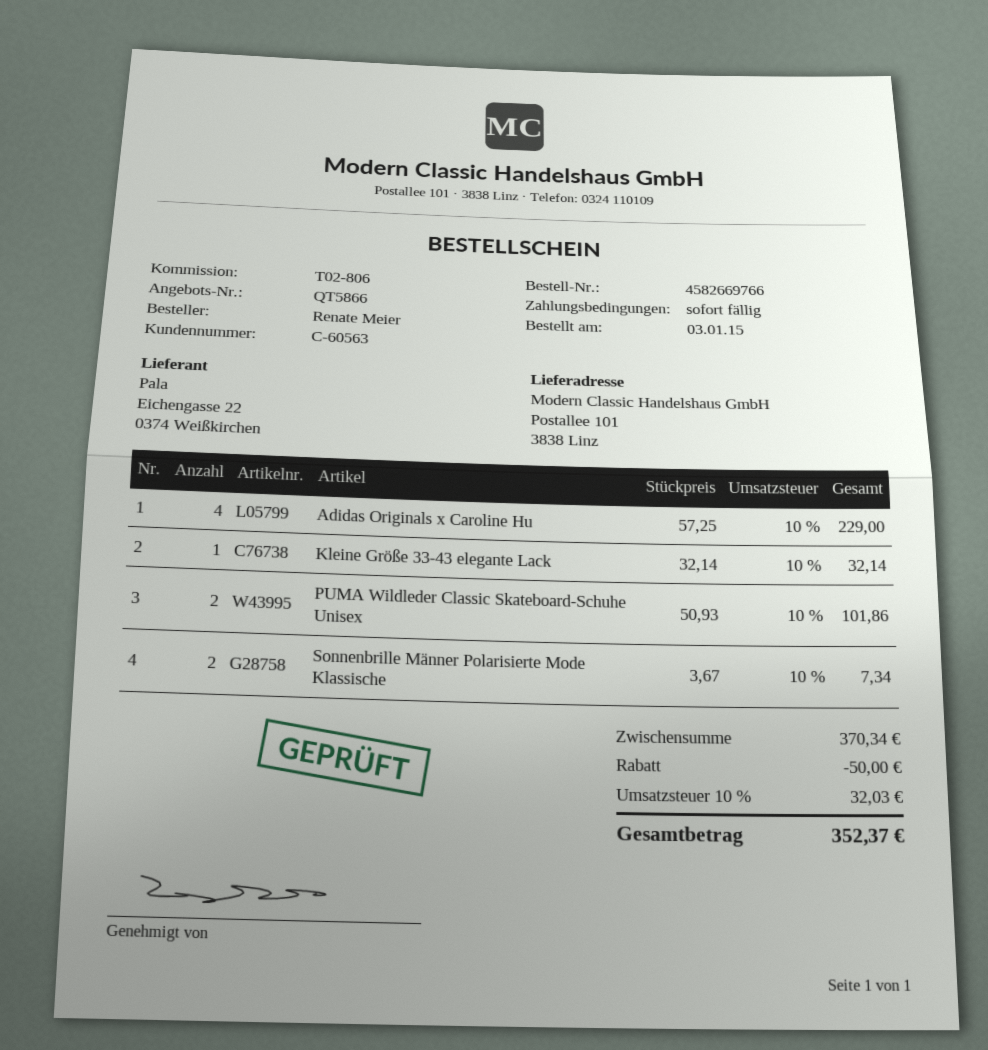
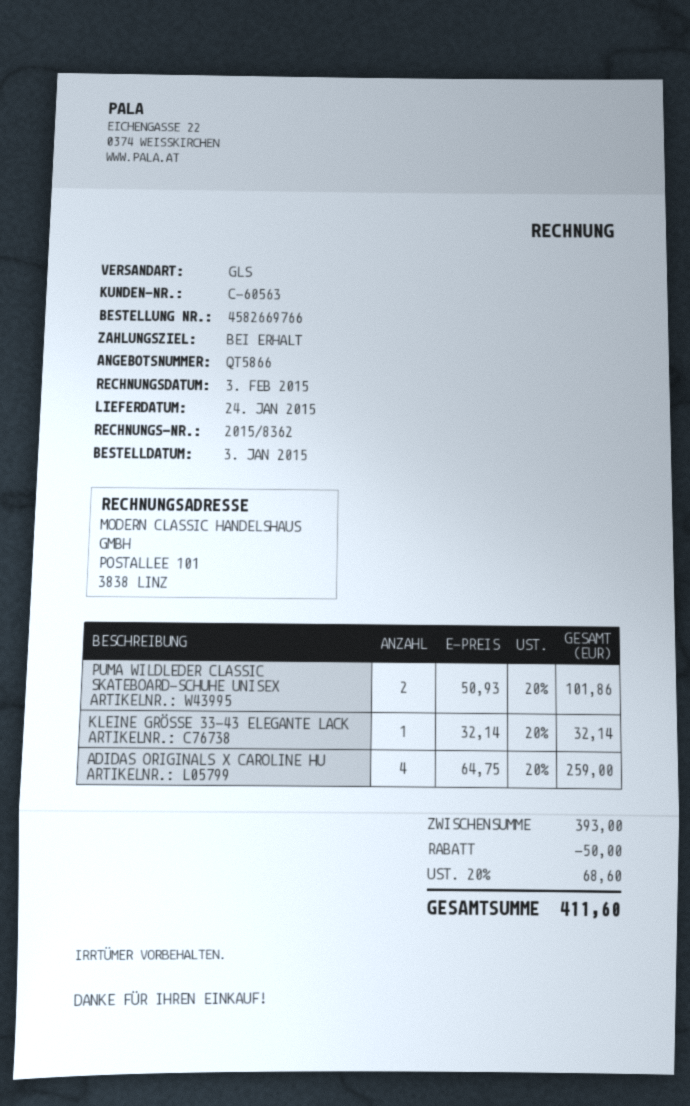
Adidas Originals x Caroline Hu: 4 x 57.25 = 229.00 -> 4 x 64.75 = 259.00
Sonnenbrille Männer Polarisierte Mode Klassische: 2 x 3.67 = 7.34 -> none
subtotal: 370.34 -> 393.00
tax: 10% = 32.03 -> 20% = 68.60
total: 352.37 -> 411.60

